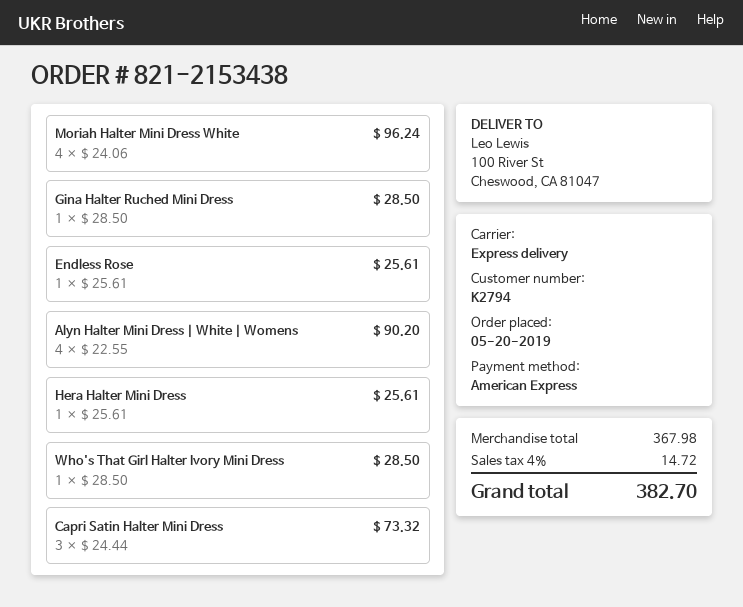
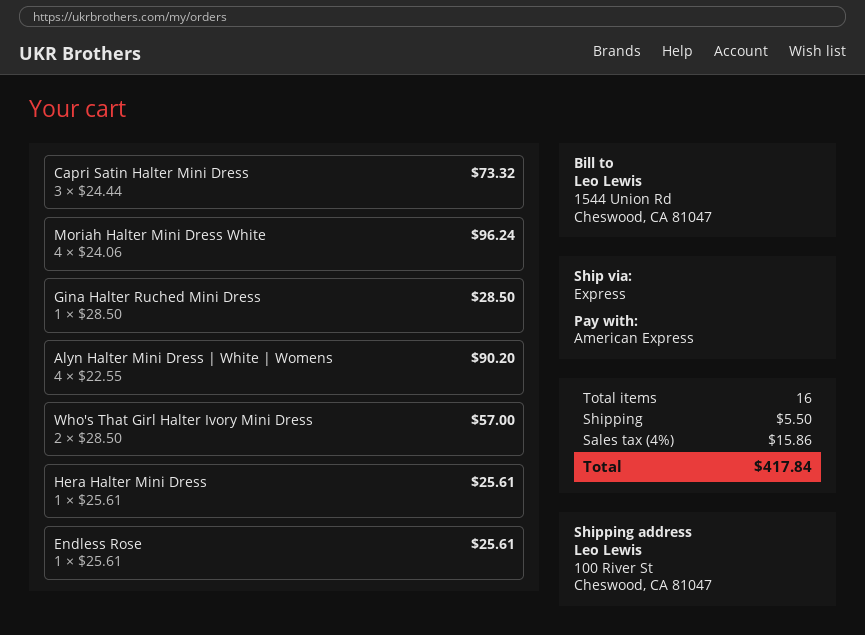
Who's That Girl Halter Ivory Mini Dress: 1 x 28.50 = 28.50 -> 2 x 28.50 = 57.00
shipping: none -> 5.50
tax: 4% = 14.72 -> 4% = 15.86
total: 382.70 -> 417.84

